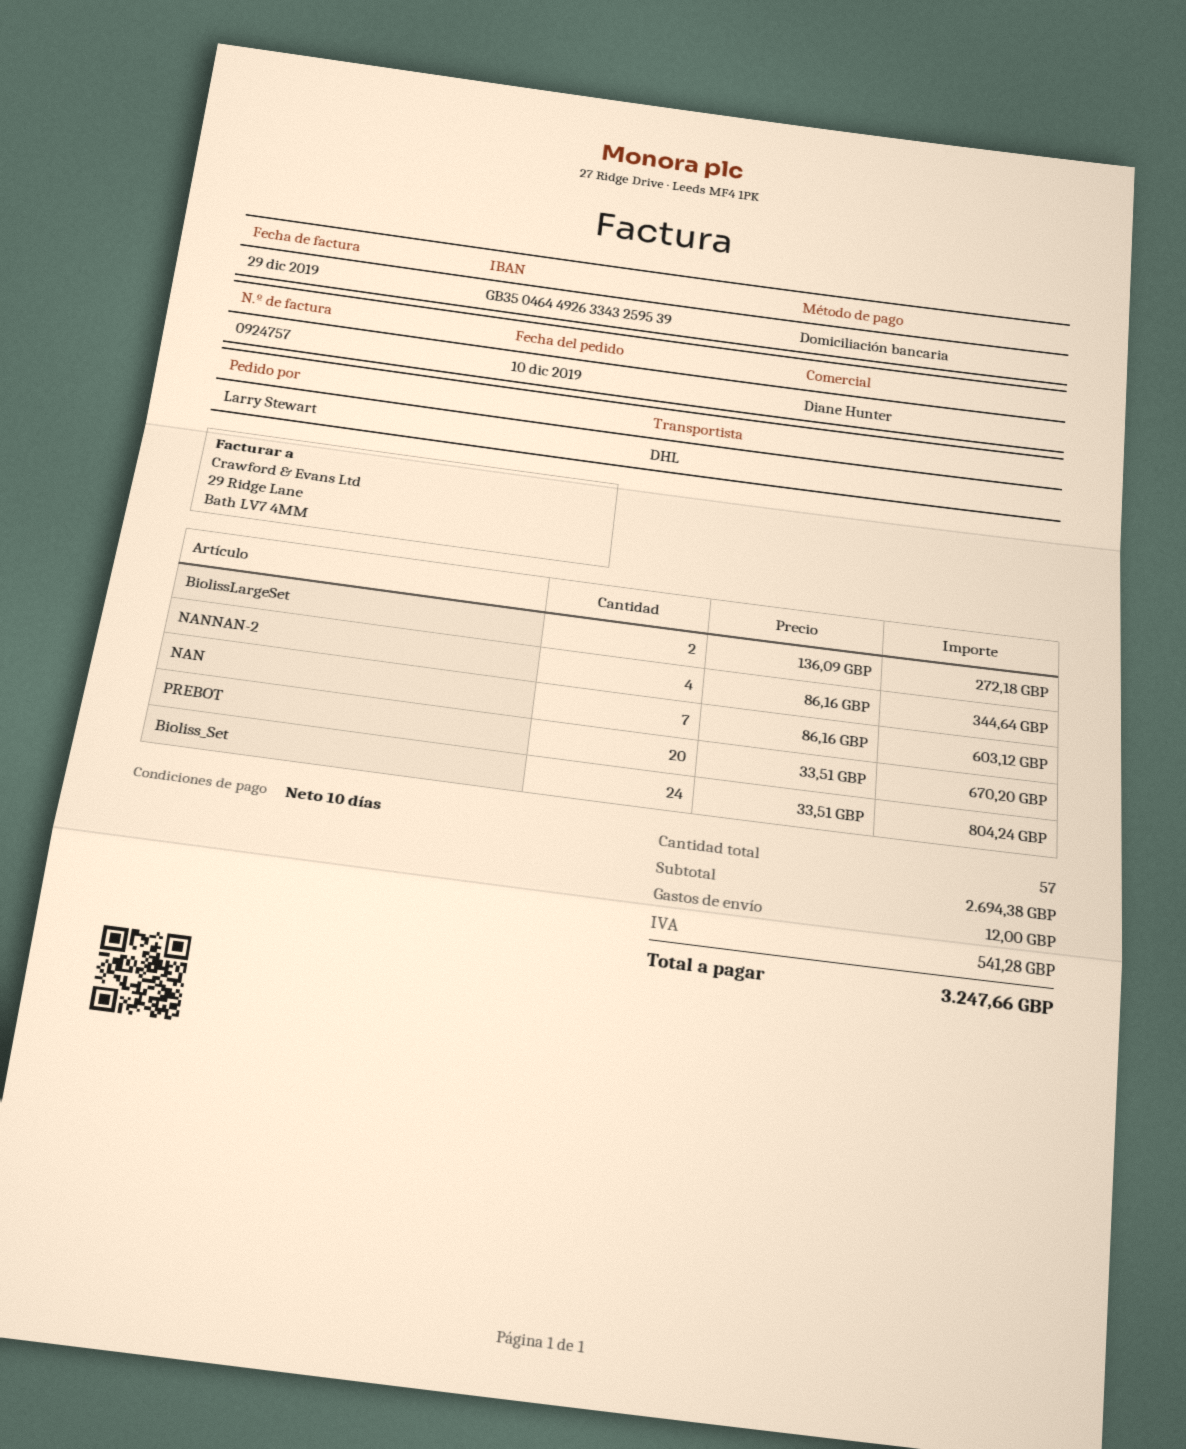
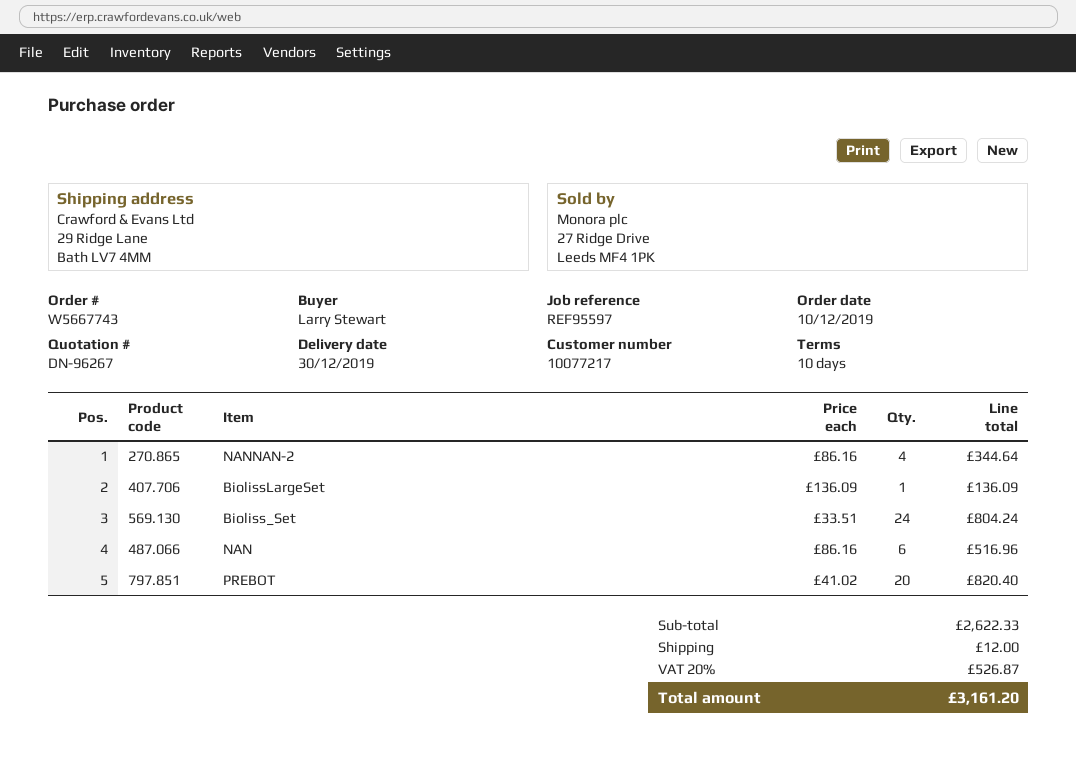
BiolissLargeSet: 2 x 136.09 = 272.18 -> 1 x 136.09 = 136.09
NAN: 7 x 86.16 = 603.12 -> 6 x 86.16 = 516.96
PREBOT: 20 x 33.51 = 670.20 -> 20 x 41.02 = 820.40
subtotal: 2694.38 -> 2622.33
tax: 541.28 -> 526.87
total: 3247.66 -> 3161.20

